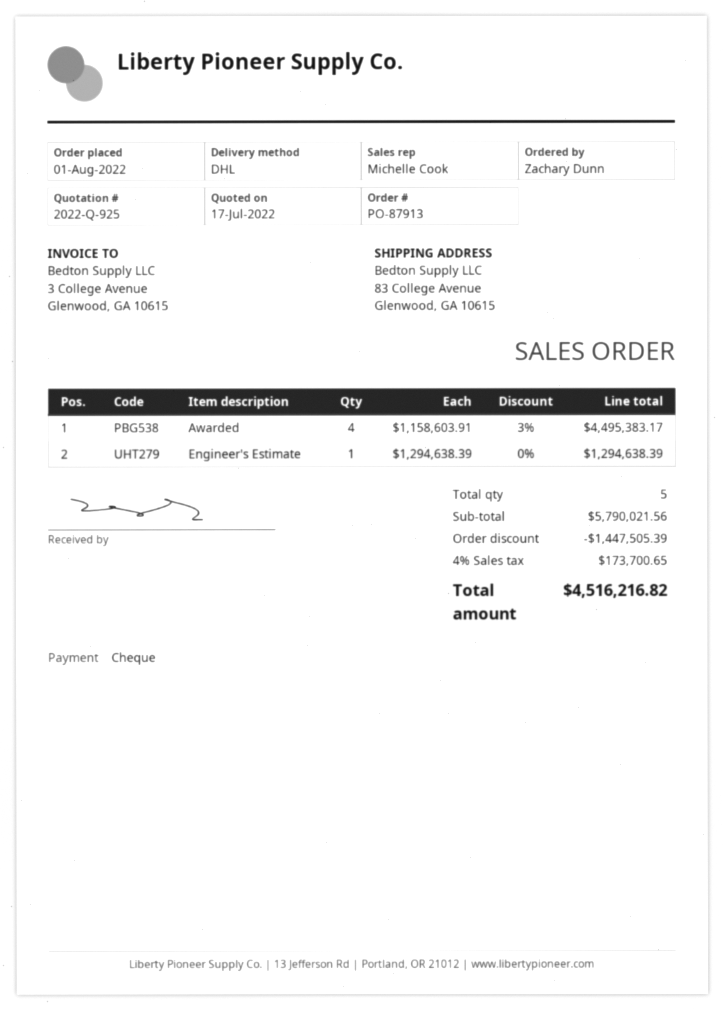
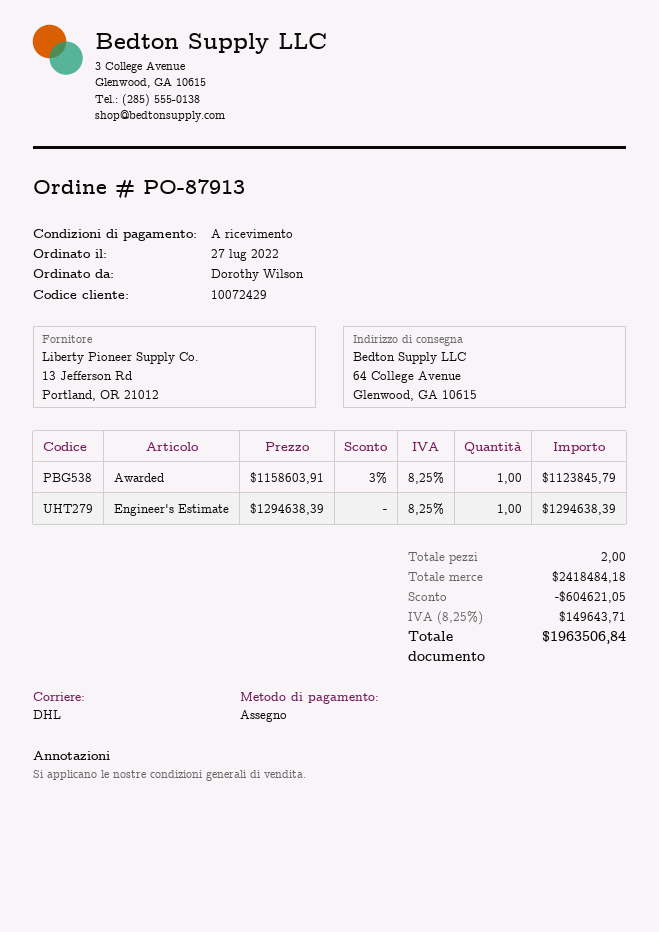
order date: 2022-08-01 -> 2022-07-27
ordered by: Zachary Dunn -> Dorothy Wilson
ship to: 83 College Avenue, Glenwood, GA 10615 -> 64 College Avenue, Glenwood, GA 10615
Awarded: 4 x 1158603.91 - 3% = 4495383.17 -> 1 x 1158603.91 - 3% = 1123845.79
total quantity: 5 -> 2
subtotal: 5790021.56 -> 2418484.18
discount: 1447505.39 -> 604621.05
tax: 4% = 173700.65 -> 8.25% = 149643.71
total: 4516216.82 -> 1963506.84

